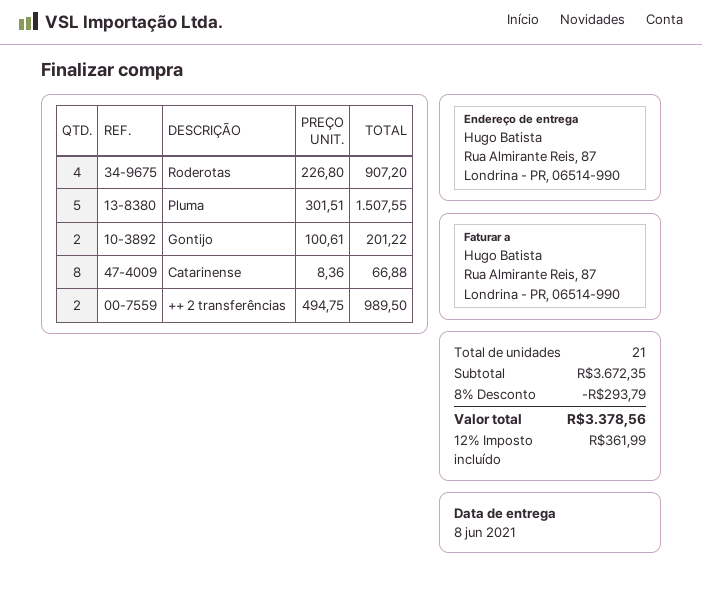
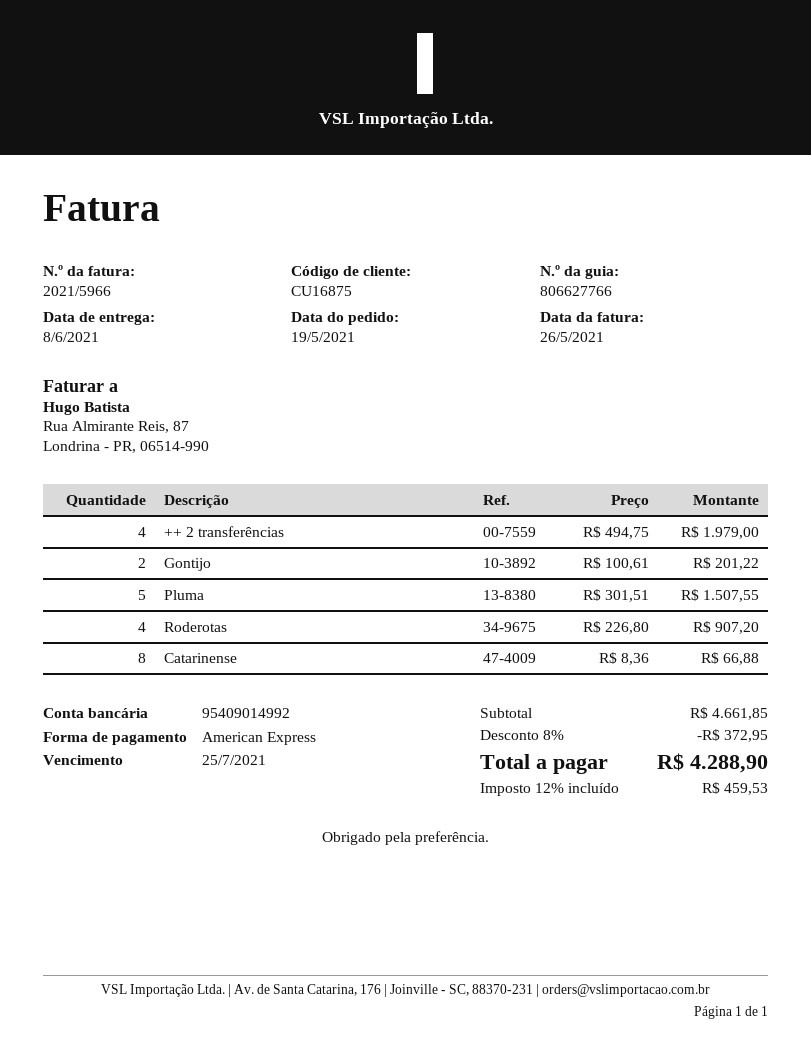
++ 2 transferências: 2 x 494.75 = 989.50 -> 4 x 494.75 = 1979.00
subtotal: 3672.35 -> 4661.85
discount: 8% = 293.79 -> 8% = 372.95
tax: 12% = 361.99 -> 12% = 459.53
total: 3378.56 -> 4288.90

